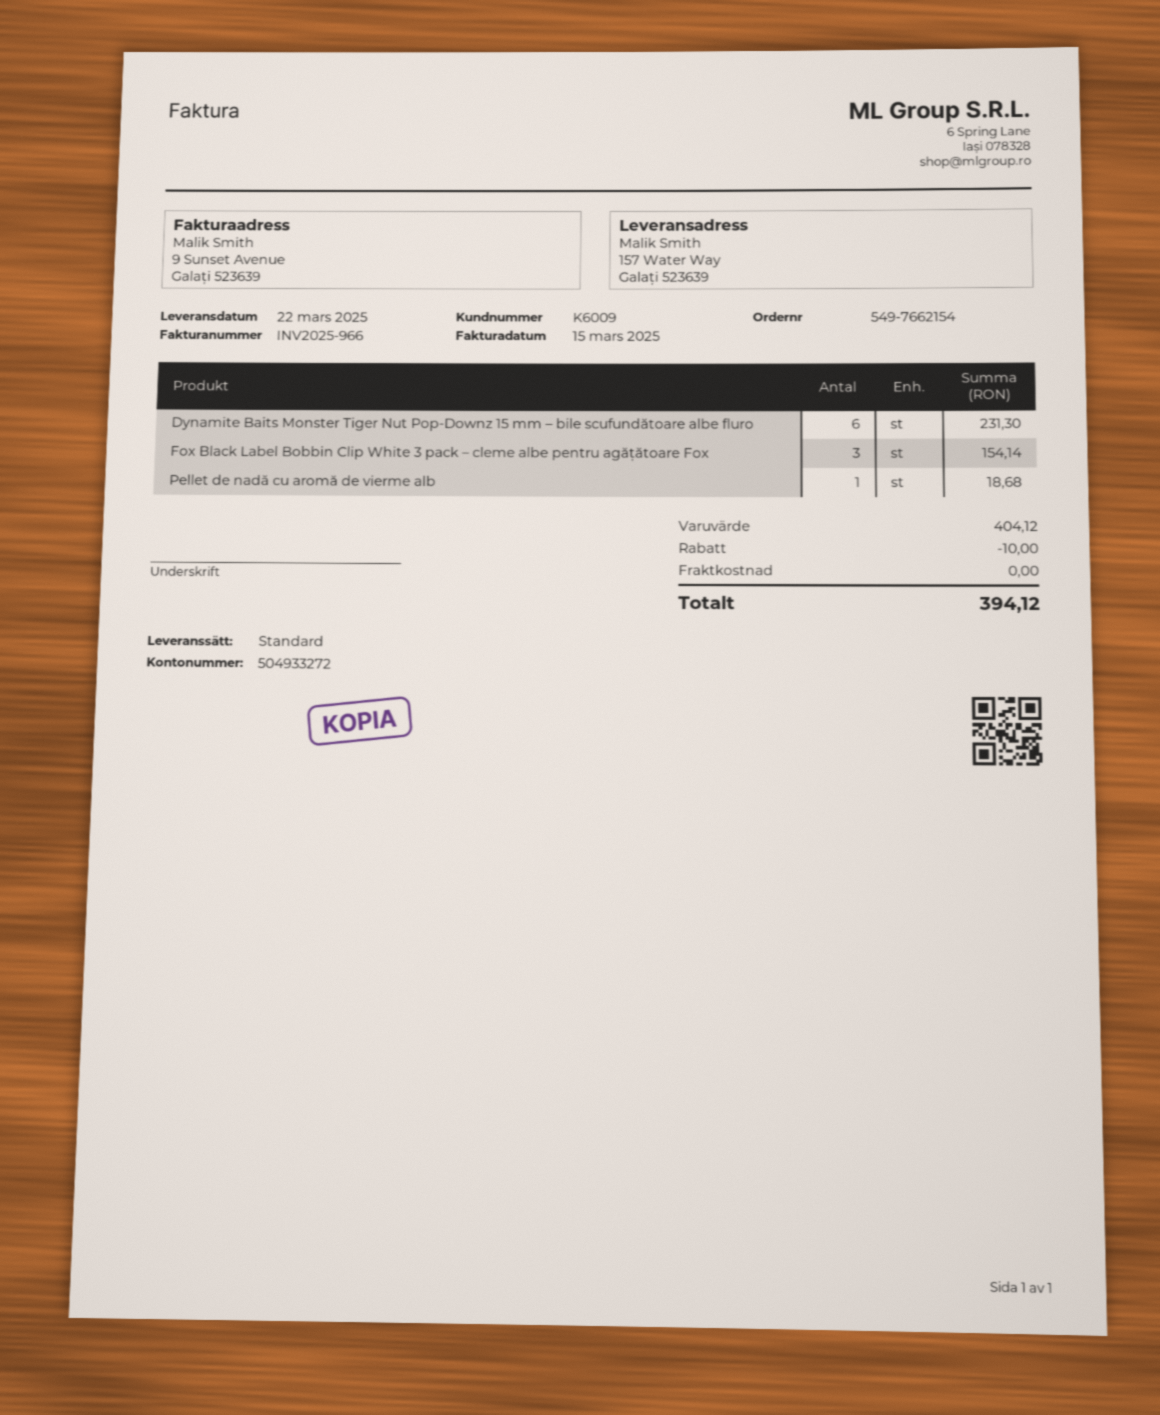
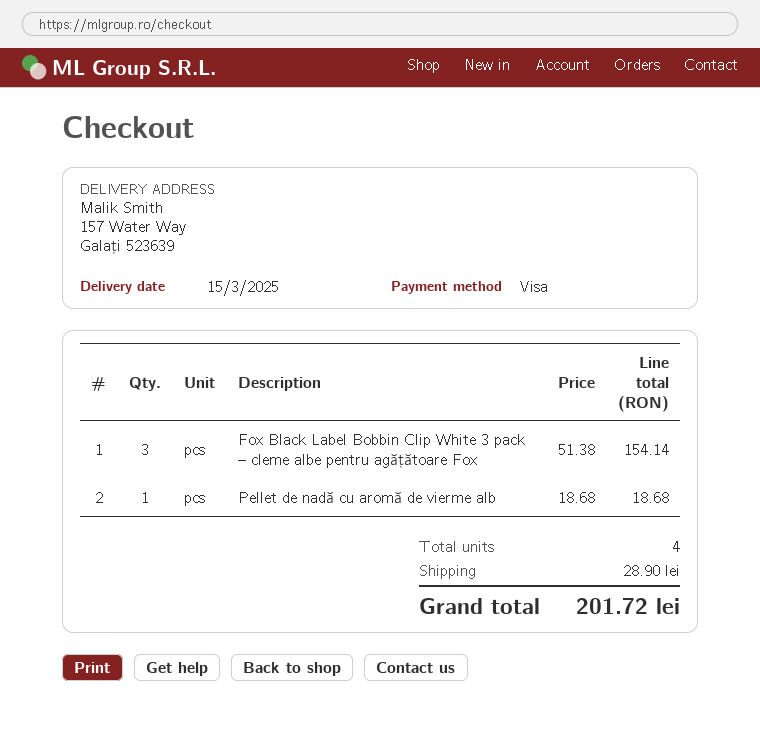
delivery date: 2025-03-22 -> 2025-03-15
Dynamite Baits Monster Tiger Nut Pop-Downz 15 mm – bile scufundătoare albe fluro: 6 for 231.30 -> none
discount: 10.00 -> none
shipping: 0.00 -> 28.90
total: 394.12 -> 201.72

